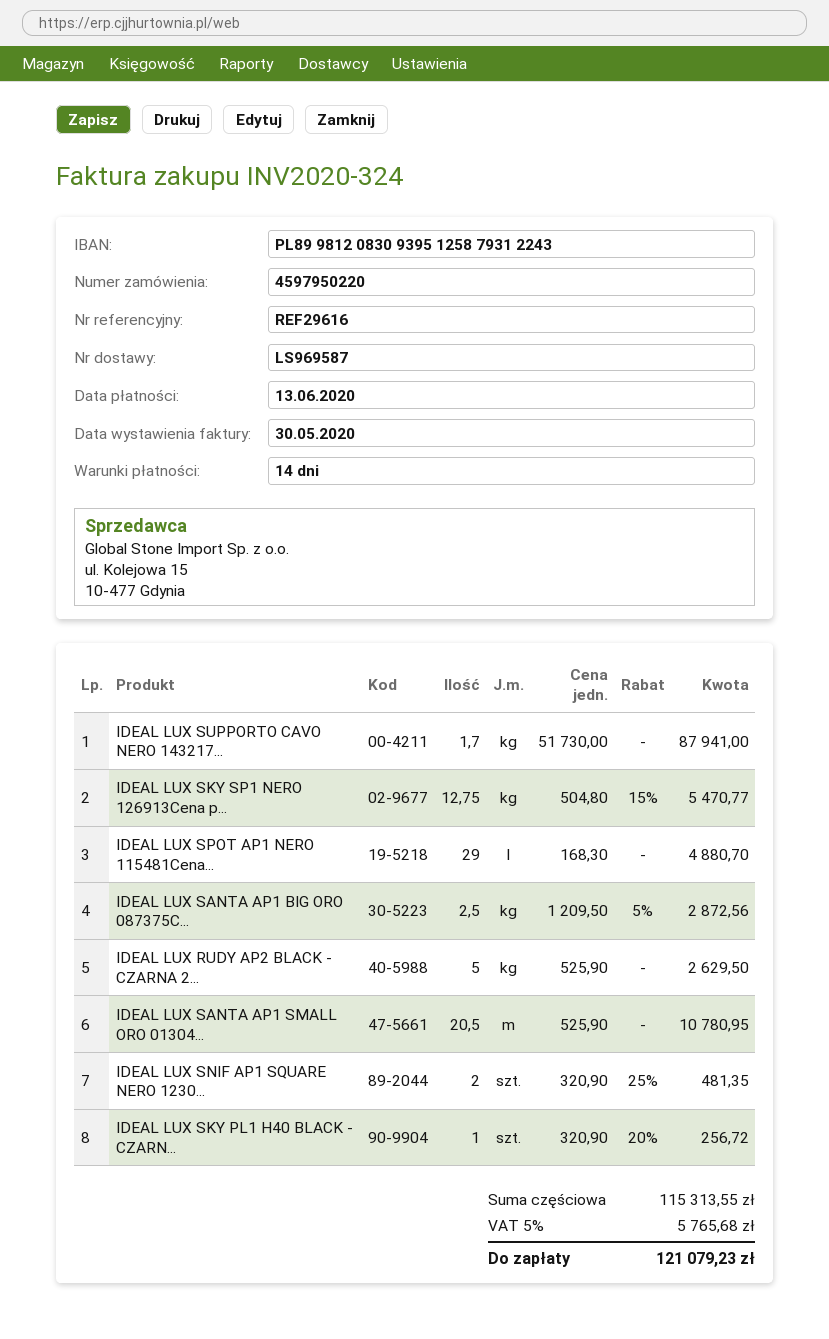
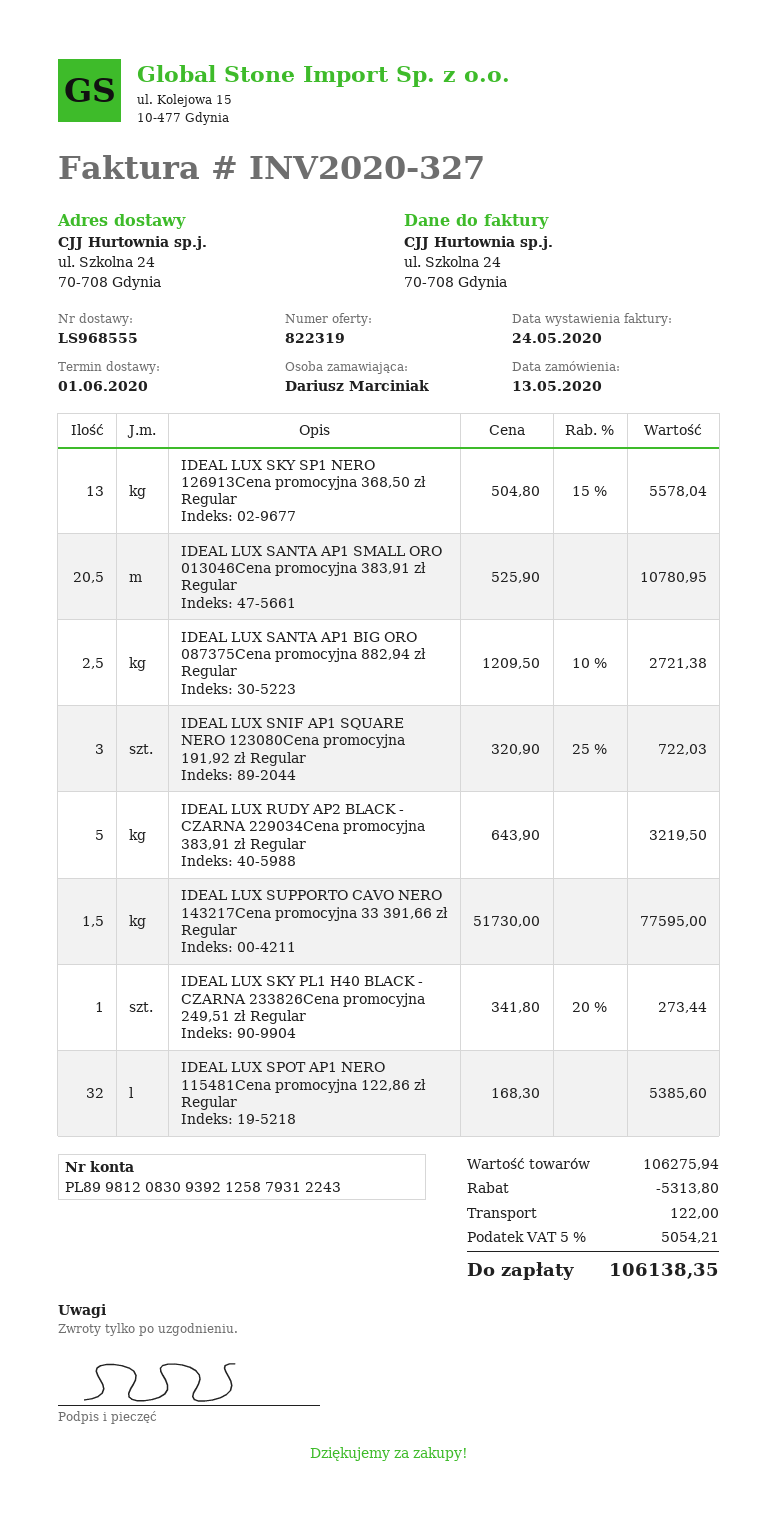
delivery note number: LS969587 -> LS968555
invoice number: INV2020-324 -> INV2020-327
invoice date: 2020-05-30 -> 2020-05-24
bank account: PL89981208309395125879312243 -> PL89981208309392125879312243
IDEAL LUX SUPPORTO CAVO NERO 143217...: 1.7 x 51730.00 = 87941.00 -> 1.5 x 51730.00 = 77595.00
IDEAL LUX SKY SP1 NERO 126913Cena p...: 12.75 x 504.80 - 15% = 5470.77 -> 13 x 504.80 - 15% = 5578.04
IDEAL LUX SPOT AP1 NERO 115481Cena...: 29 x 168.30 = 4880.70 -> 32 x 168.30 = 5385.60
IDEAL LUX SANTA AP1 BIG ORO 087375C...: 2.5 x 1209.50 - 5% = 2872.56 -> 2.5 x 1209.50 - 10% = 2721.38
IDEAL LUX RUDY AP2 BLACK - CZARNA 2...: 5 x 525.90 = 2629.50 -> 5 x 643.90 = 3219.50
IDEAL LUX SNIF AP1 SQUARE NERO 1230...: 2 x 320.90 - 25% = 481.35 -> 3 x 320.90 - 25% = 722.03
IDEAL LUX SKY PL1 H40 BLACK - CZARN...: 1 x 320.90 - 20% = 256.72 -> 1 x 341.80 - 20% = 273.44
subtotal: 115313.55 -> 106275.94
discount: none -> 5313.80
shipping: none -> 122.00
tax: 5% = 5765.68 -> 5% = 5054.21
total: 121079.23 -> 106138.35

